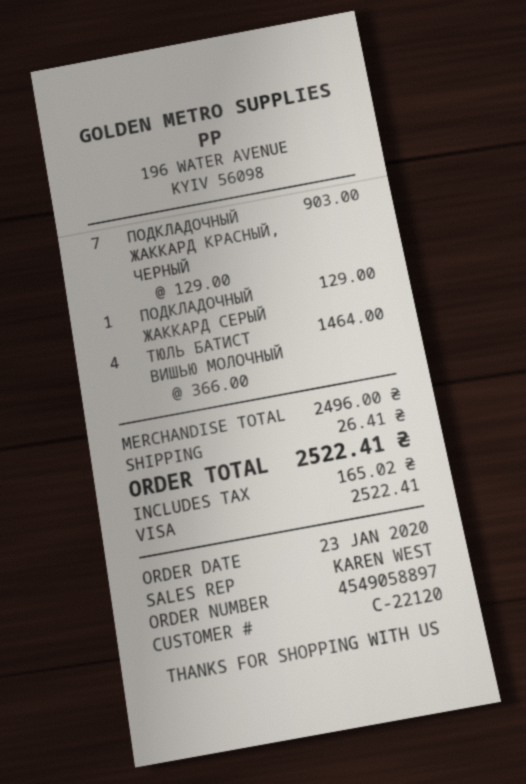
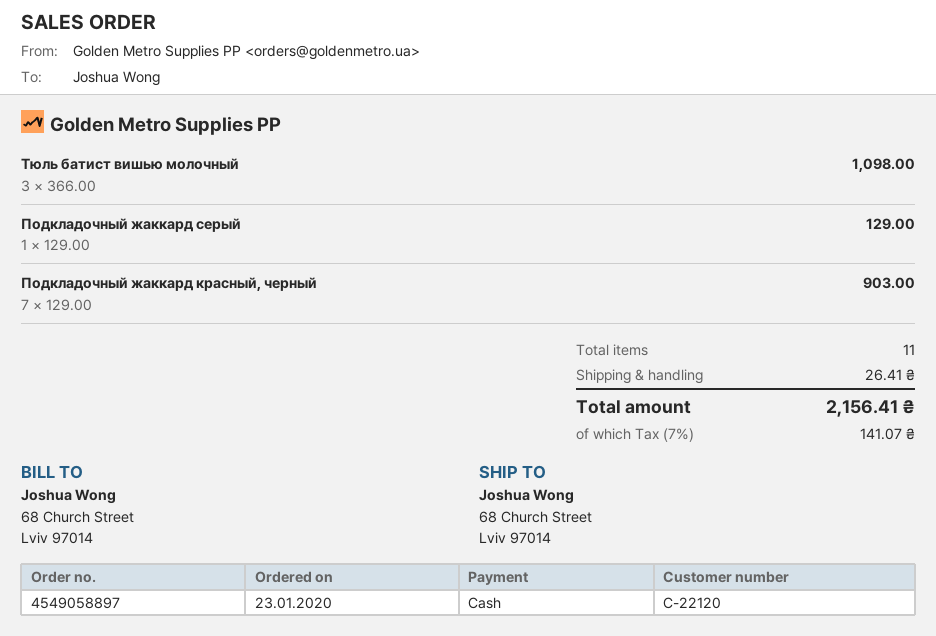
payment method: Visa -> cash
ТЮЛЬ БАТИСТ ВИШЬЮ МОЛОЧНЫЙ: 4 x 366.00 = 1464.00 -> 3 x 366.00 = 1098.00
tax: 165.02 -> 141.07
total: 2522.41 -> 2156.41

